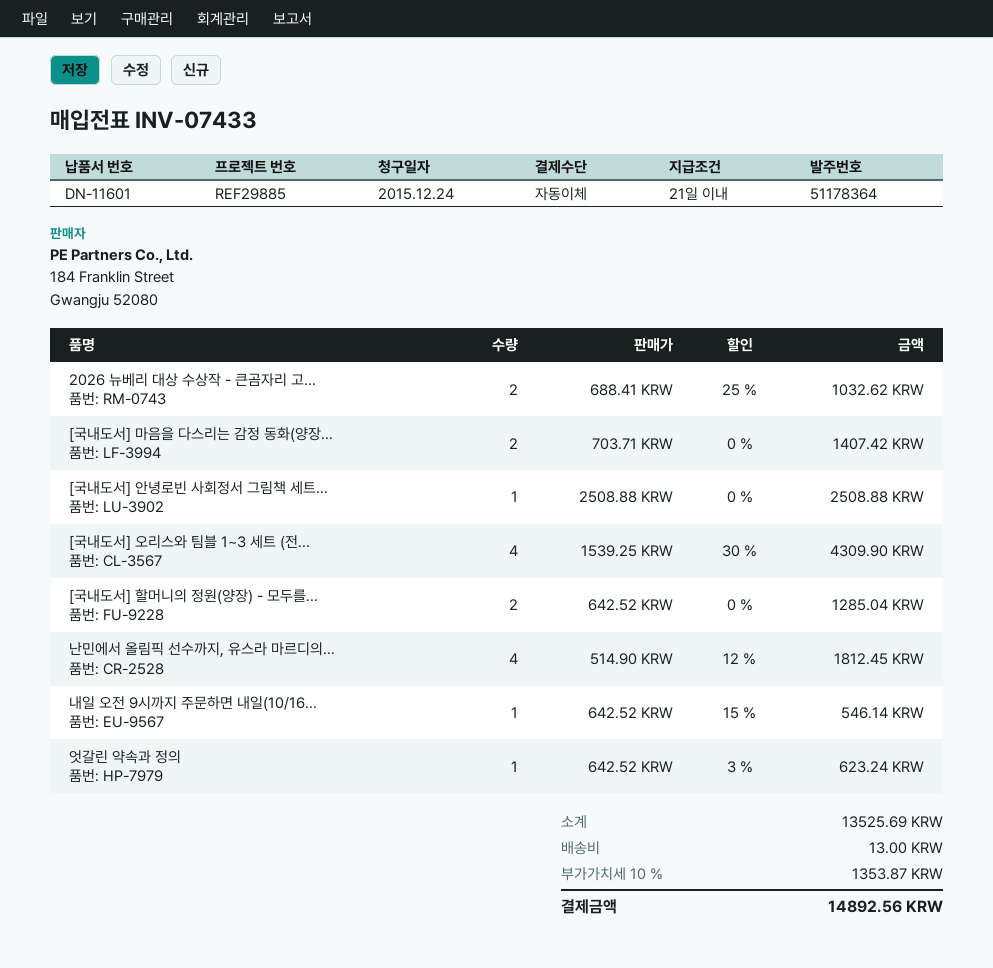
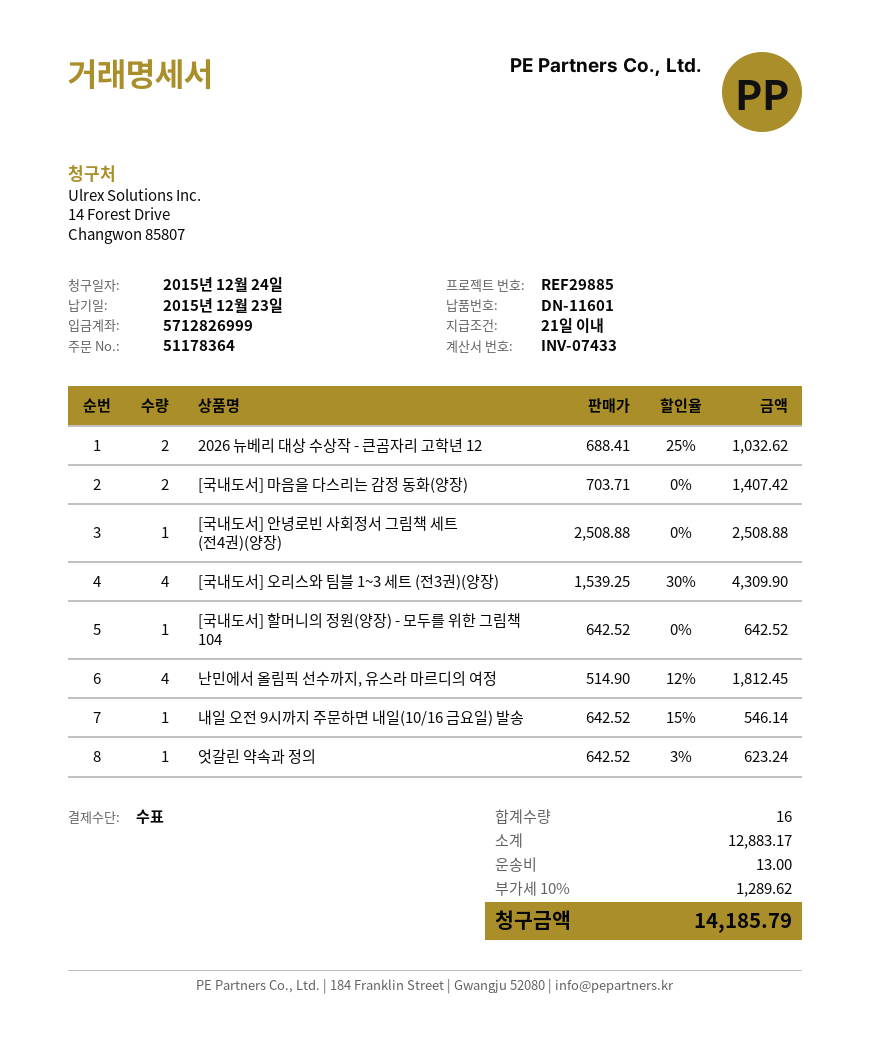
payment method: direct debit -> cheque
[국내도서] 할머니의 정원(양장) - 모두를...: 2 x 642.52 = 1285.04 -> 1 x 642.52 = 642.52
subtotal: 13525.69 -> 12883.17
tax: 10% = 1353.87 -> 10% = 1289.62
total: 14892.56 -> 14185.79

